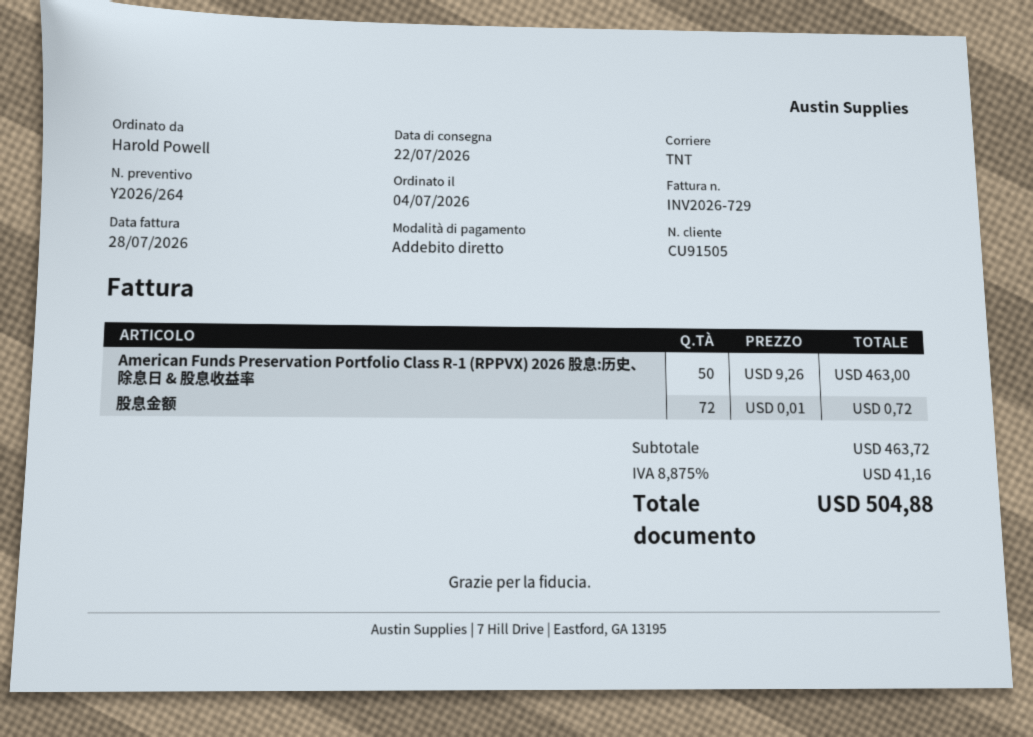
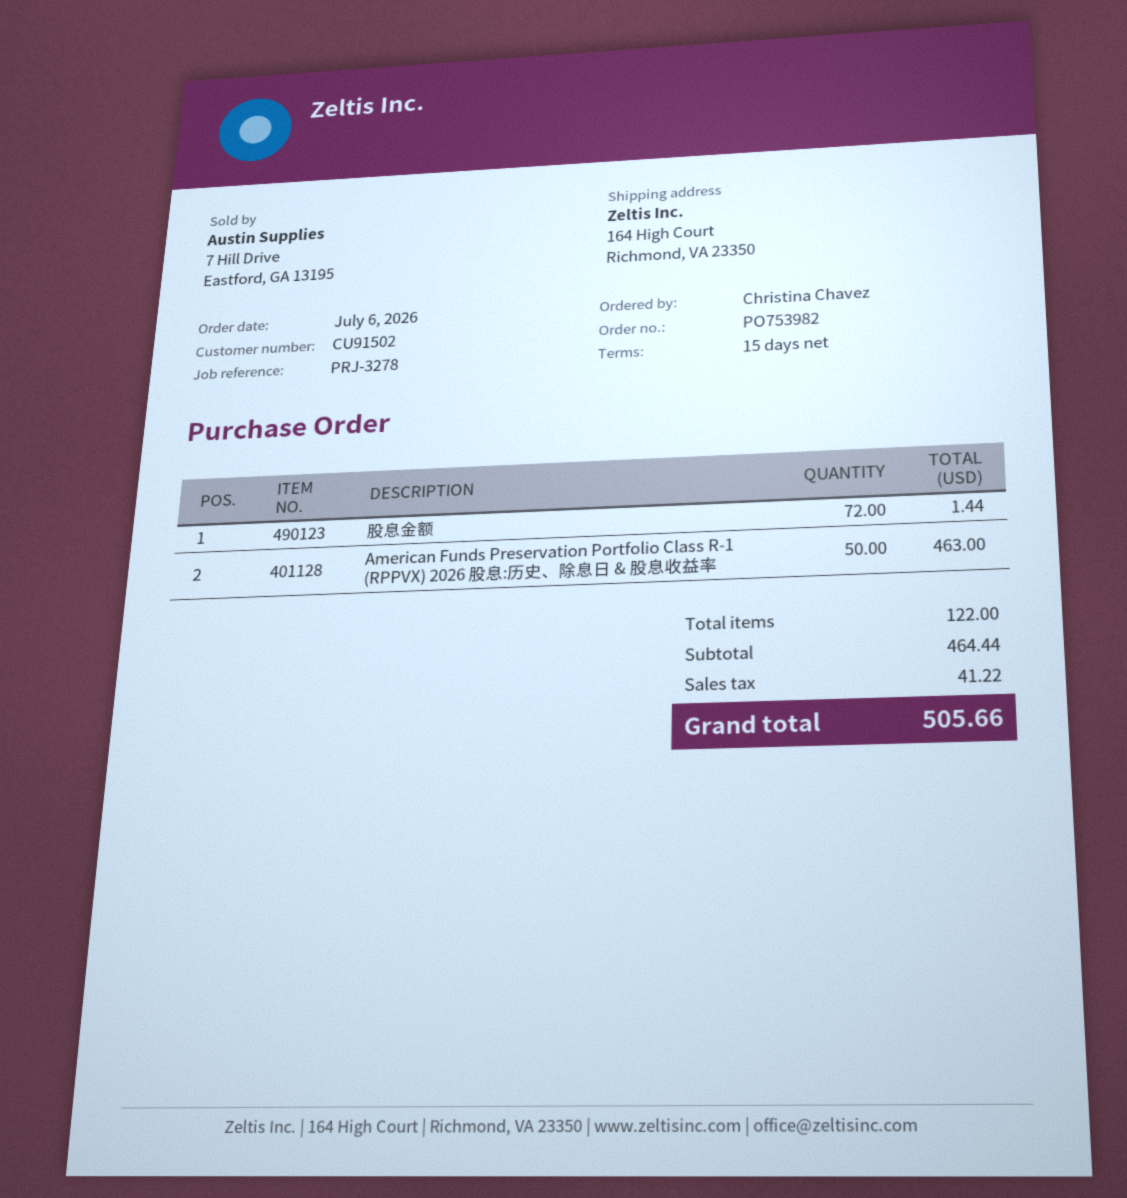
order date: 2026-07-04 -> 2026-07-06
customer number: CU91505 -> CU91502
ordered by: Harold Powell -> Christina Chavez
股息金额: 72 for 0.72 -> 72 for 1.44
subtotal: 463.72 -> 464.44
tax: 41.16 -> 41.22
total: 504.88 -> 505.66

